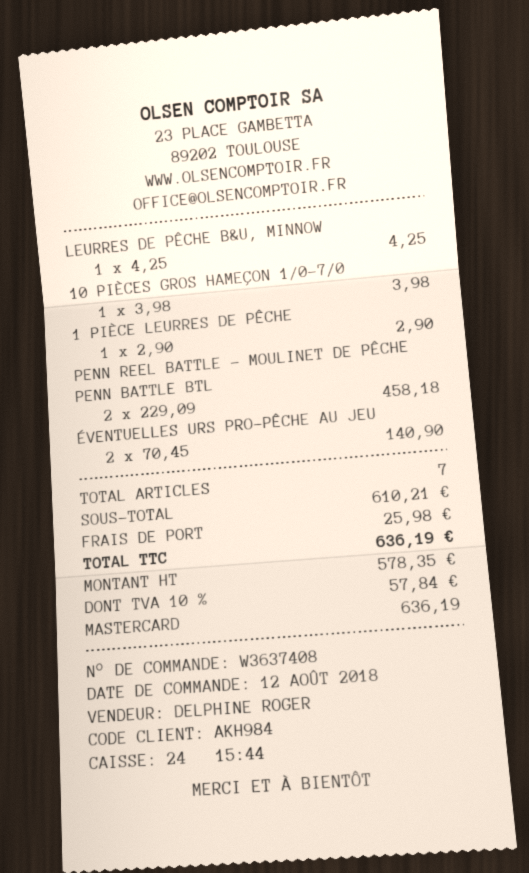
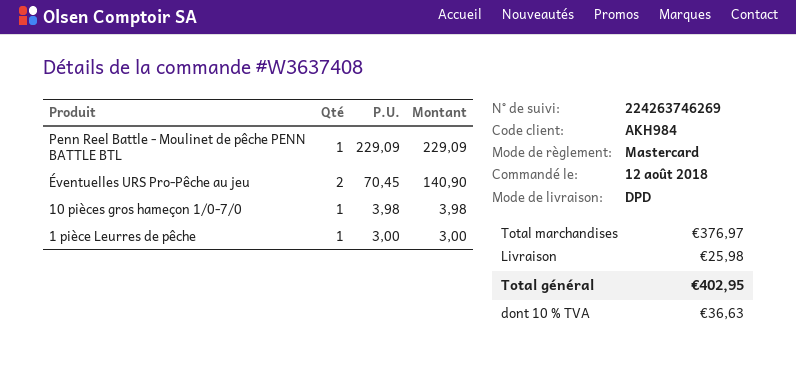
LEURRES DE PÊCHE B&U, MINNOW: 1 x 4.25 = 4.25 -> none
1 PIÈCE LEURRES DE PÊCHE: 1 x 2.90 = 2.90 -> 1 x 3.00 = 3.00
PENN REEL BATTLE - MOULINET DE PÊCHE PENN BATTLE BTL: 2 x 229.09 = 458.18 -> 1 x 229.09 = 229.09
subtotal: 610.21 -> 376.97
tax: 10% = 57.84 -> 10% = 36.63
total: 636.19 -> 402.95

